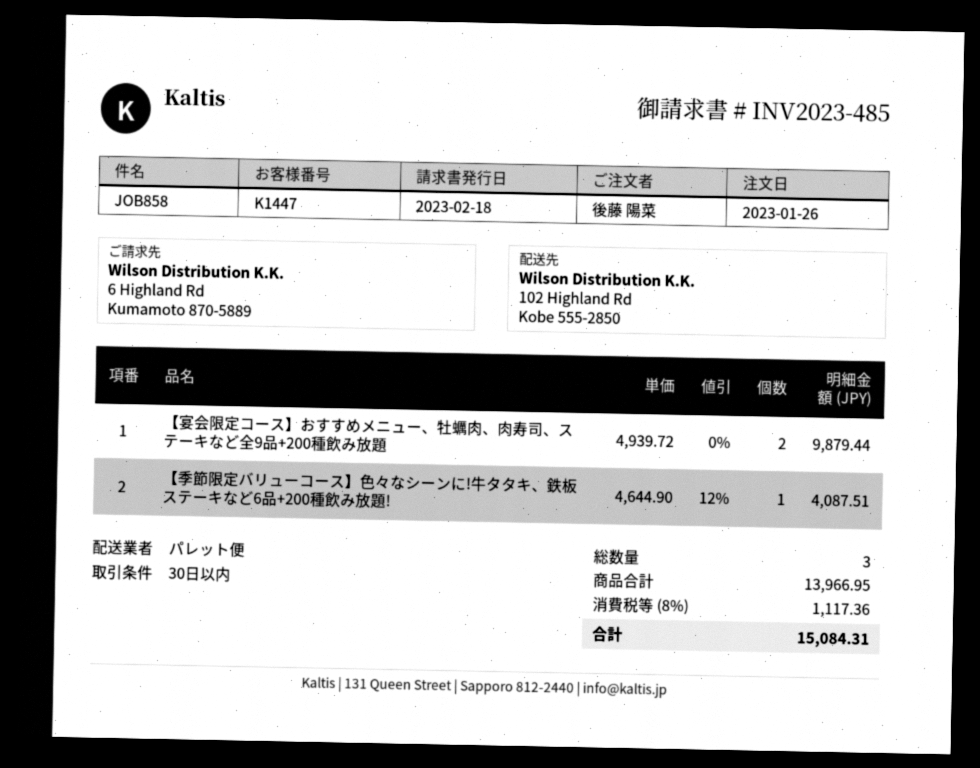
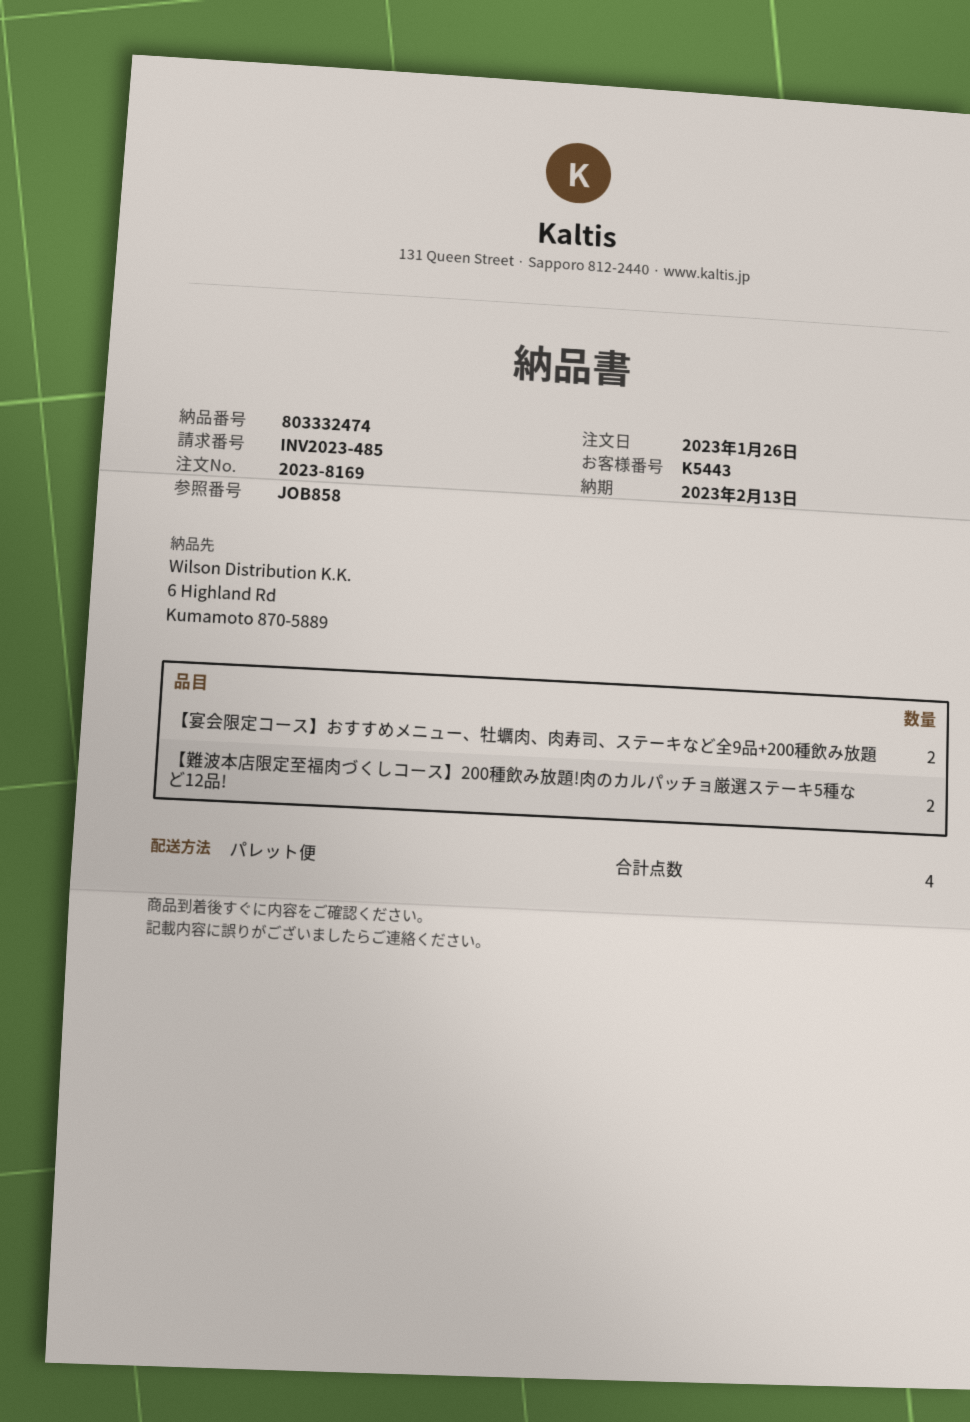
customer number: K1447 -> K5443
ship to: 102 Highland Rd, Kobe 555-2850 -> 6 Highland Rd, Kumamoto 870-5889
【季節限定バリューコース】色々なシーンに!牛タタキ、鉄板ステーキなど6品+200種飲み放題!: 1 -> none
【難波本店限定至福肉づくしコース】200種飲み放題!肉のカルパッチョ厳選ステーキ5種など12品!: none -> 2
total quantity: 3 -> 4

